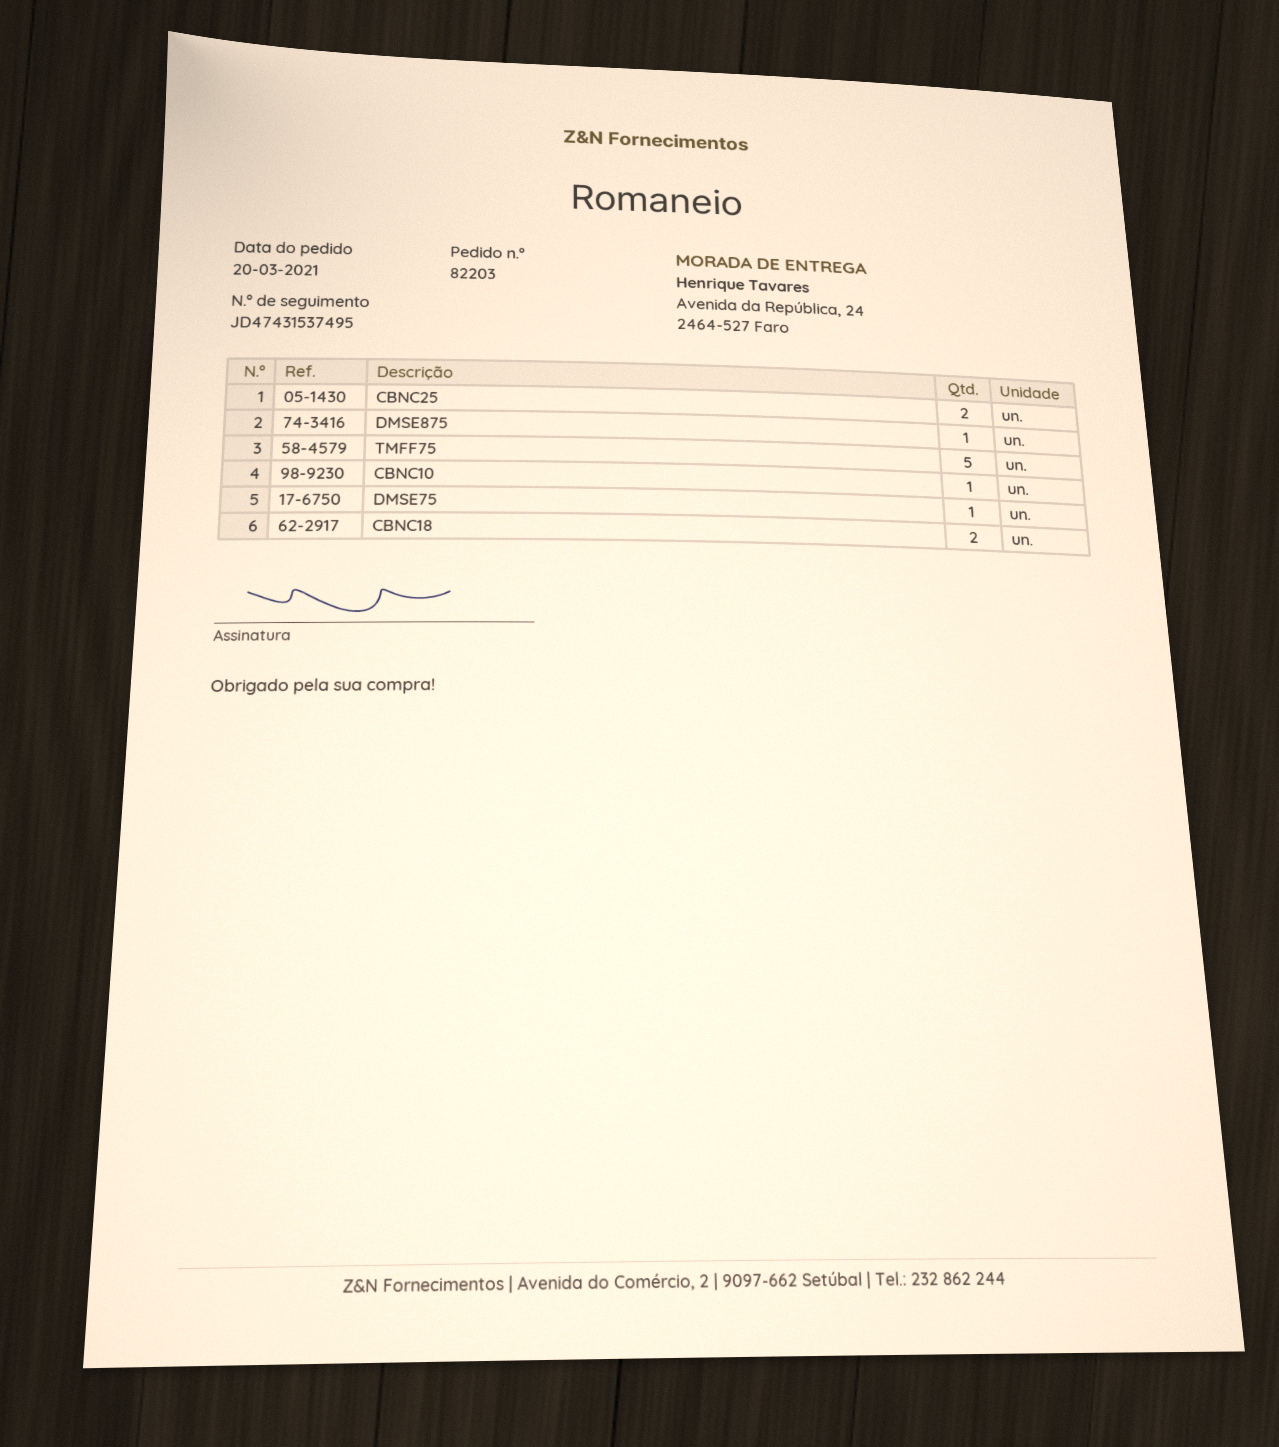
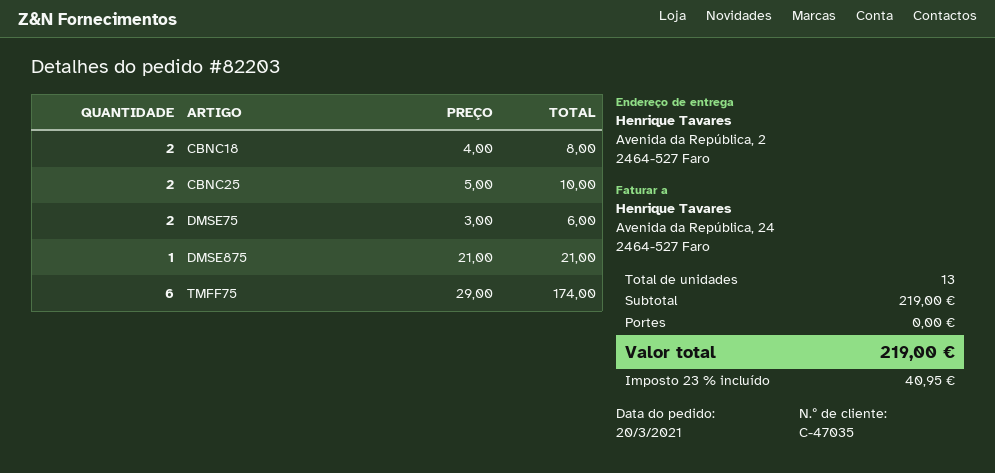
ship to: Avenida da República, 24, 2464-527 Faro -> Avenida da República, 2, 2464-527 Faro
TMFF75: 5 -> 6
CBNC10: 1 -> none
DMSE75: 1 -> 2

